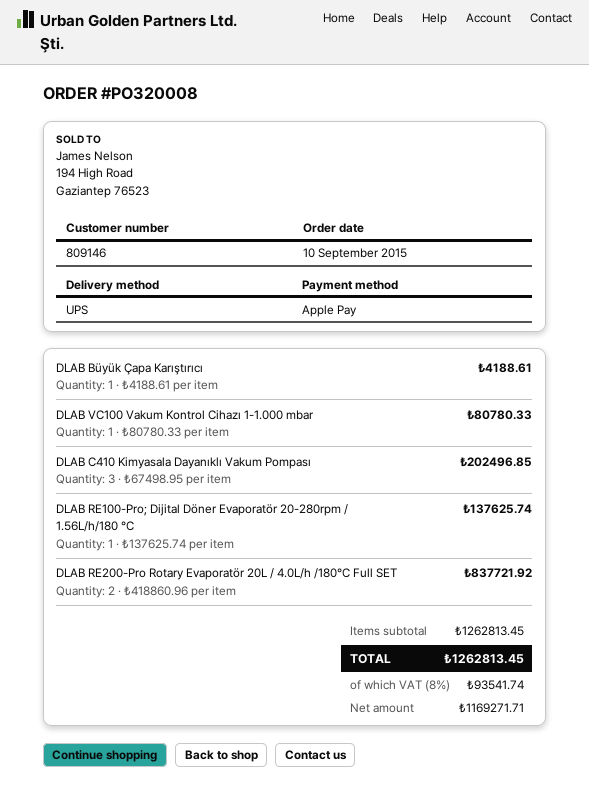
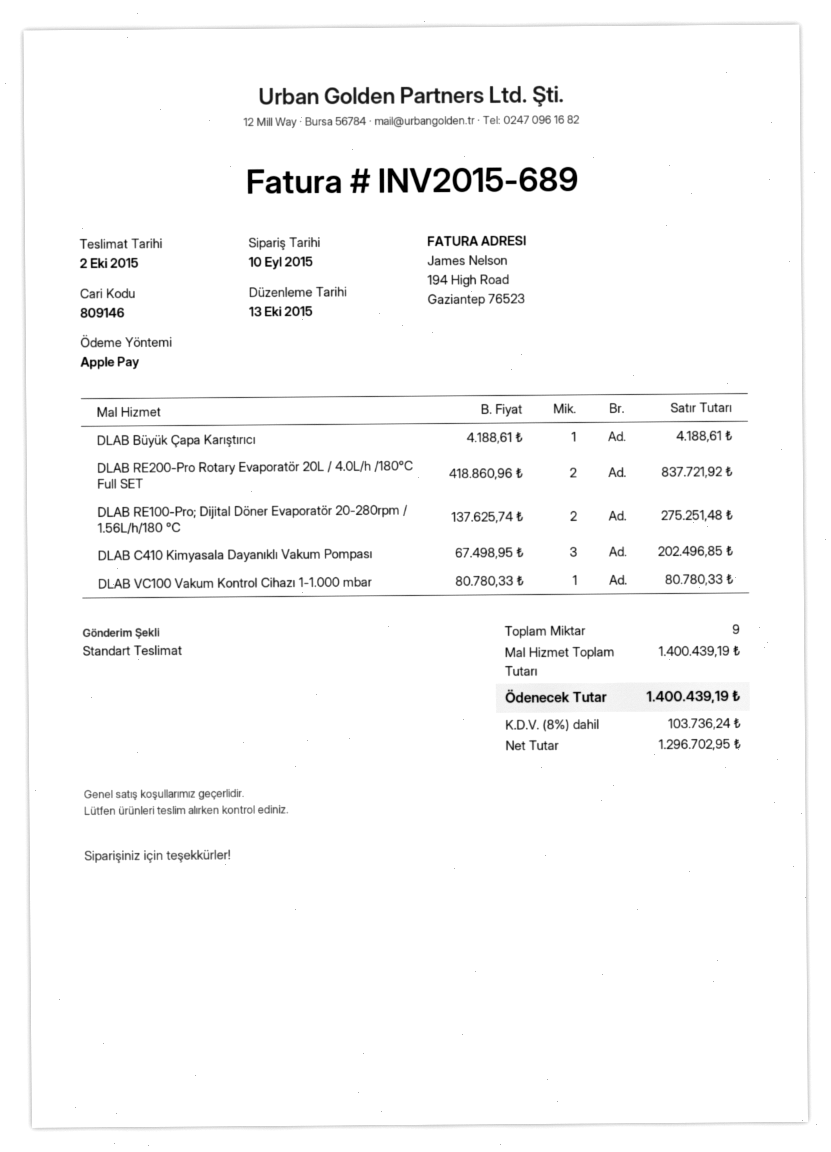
shipping method: UPS -> standard
DLAB RE100-Pro; Dijital Döner Evaporatör 20-280rpm / 1.56L/h/180 °C: 1 x 137625.74 = 137625.74 -> 2 x 137625.74 = 275251.48
subtotal: 1262813.45 -> 1400439.19
net: 1169271.71 -> 1296702.95
tax: 8% = 93541.74 -> 8% = 103736.24
total: 1262813.45 -> 1400439.19

